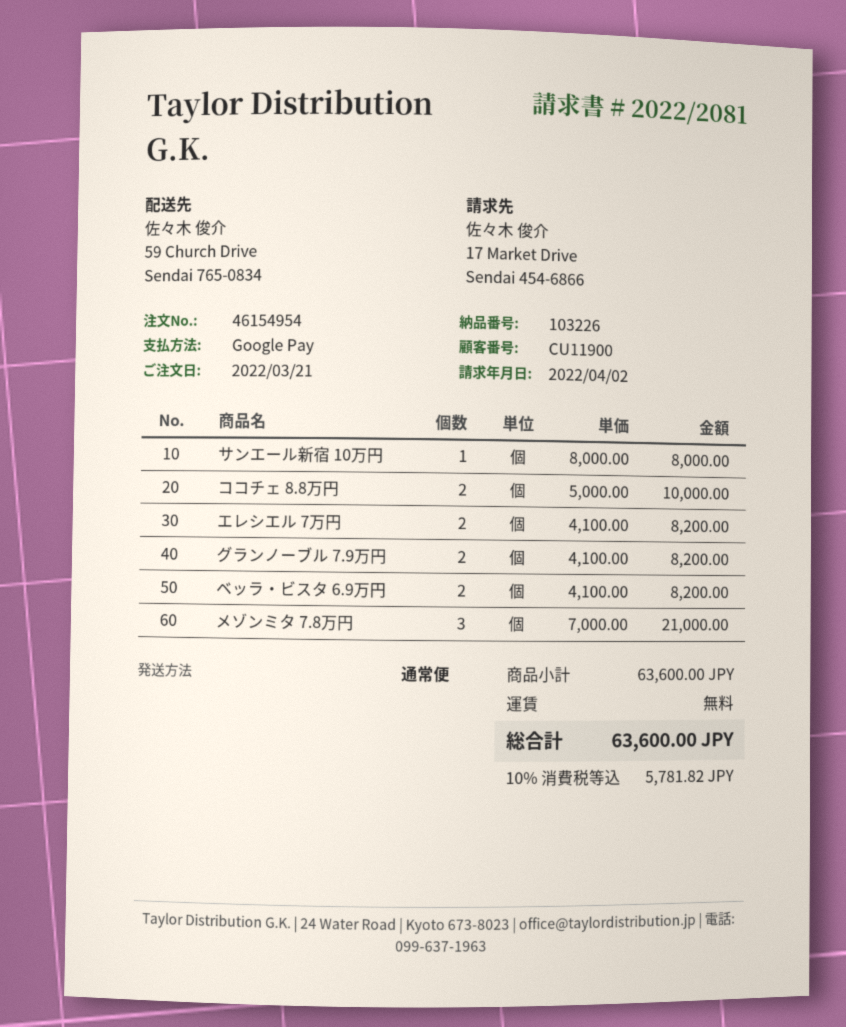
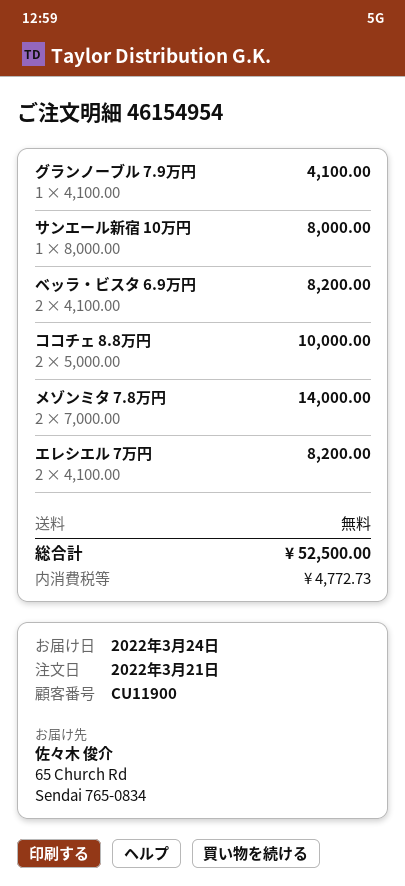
ship to: 59 Church Drive, Sendai 765-0834 -> 65 Church Rd, Sendai 765-0834
グランノーブル 7.9万円: 2 x 4100.00 = 8200.00 -> 1 x 4100.00 = 4100.00
メゾンミタ 7.8万円: 3 x 7000.00 = 21000.00 -> 2 x 7000.00 = 14000.00
tax: 5781.82 -> 4772.73
total: 63600.00 -> 52500.00

